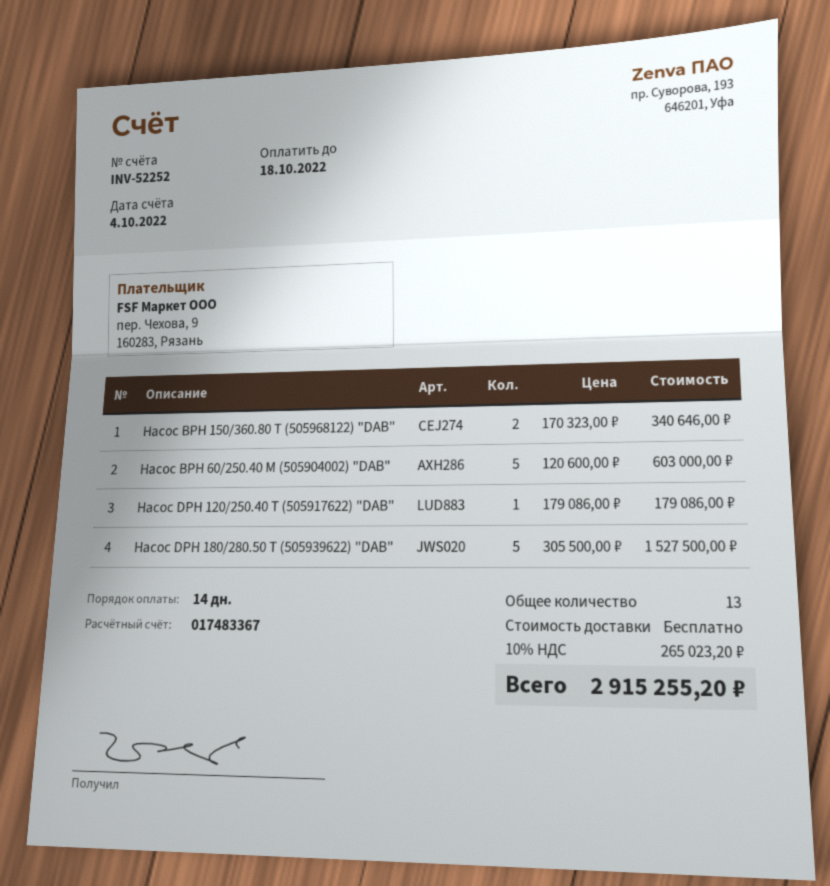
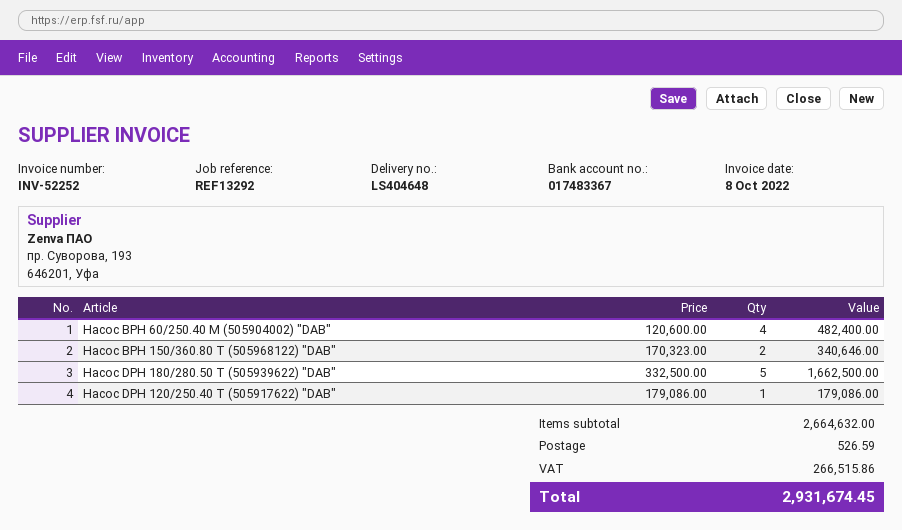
invoice date: 2022-10-04 -> 2022-10-08
Насос BPH 60/250.40 М (505904002) "DAB": 5 x 120600.00 = 603000.00 -> 4 x 120600.00 = 482400.00
Насос DРН 180/280.50 Т (505939622) "DAB": 5 x 305500.00 = 1527500.00 -> 5 x 332500.00 = 1662500.00
shipping: 0.00 -> 526.59
tax: 265023.20 -> 266515.86
total: 2915255.20 -> 2931674.45

